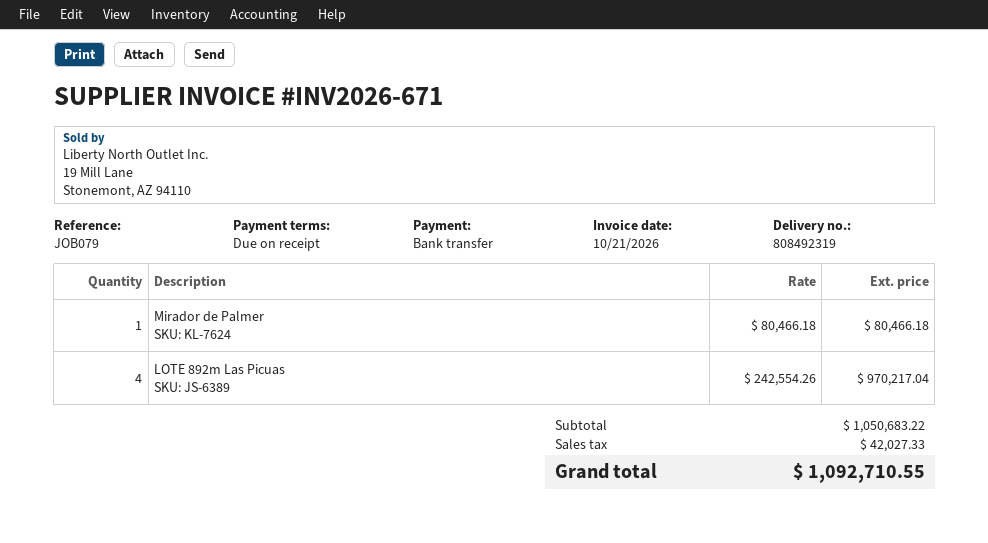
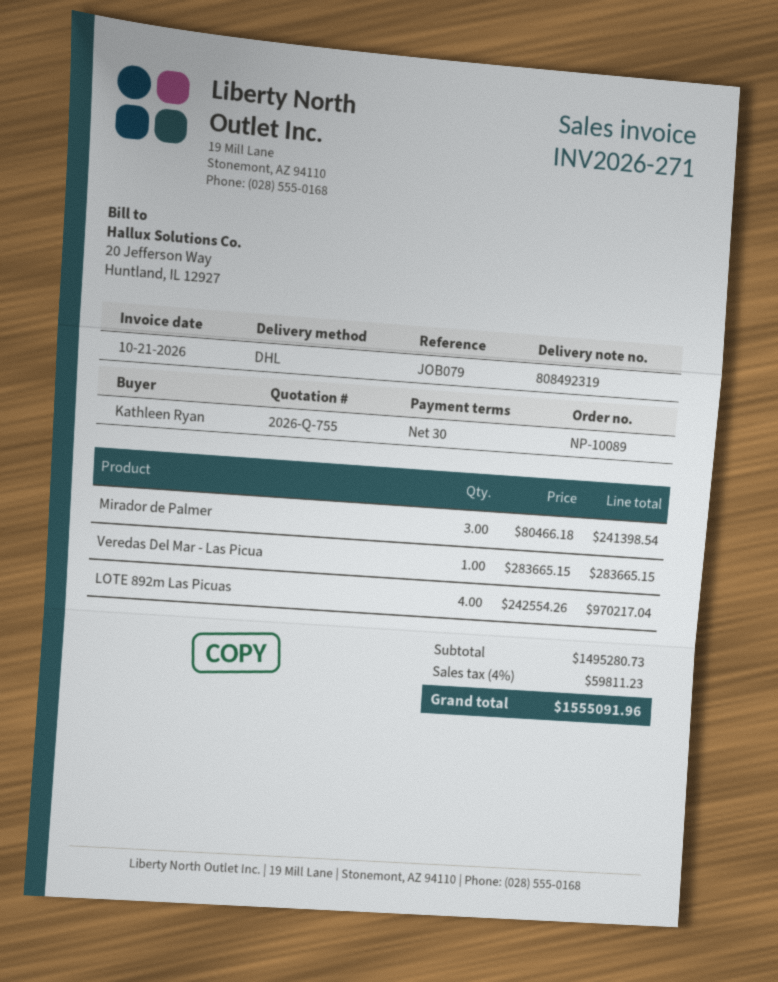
invoice number: INV2026-671 -> INV2026-271
payment terms: on receipt -> 30 days
Mirador de Palmer: 1 x 80466.18 = 80466.18 -> 3 x 80466.18 = 241398.54
Veredas Del Mar - Las Picua: none -> 1 x 283665.15 = 283665.15
subtotal: 1050683.22 -> 1495280.73
tax: 42027.33 -> 59811.23
total: 1092710.55 -> 1555091.96

